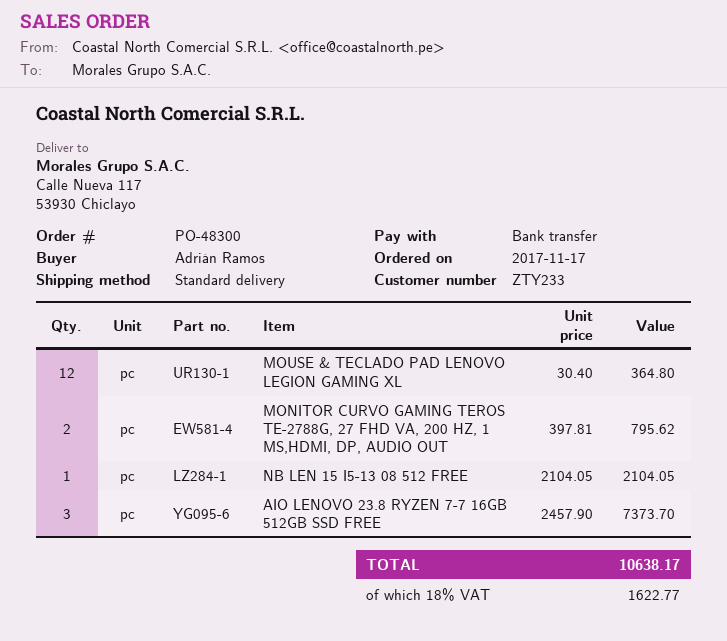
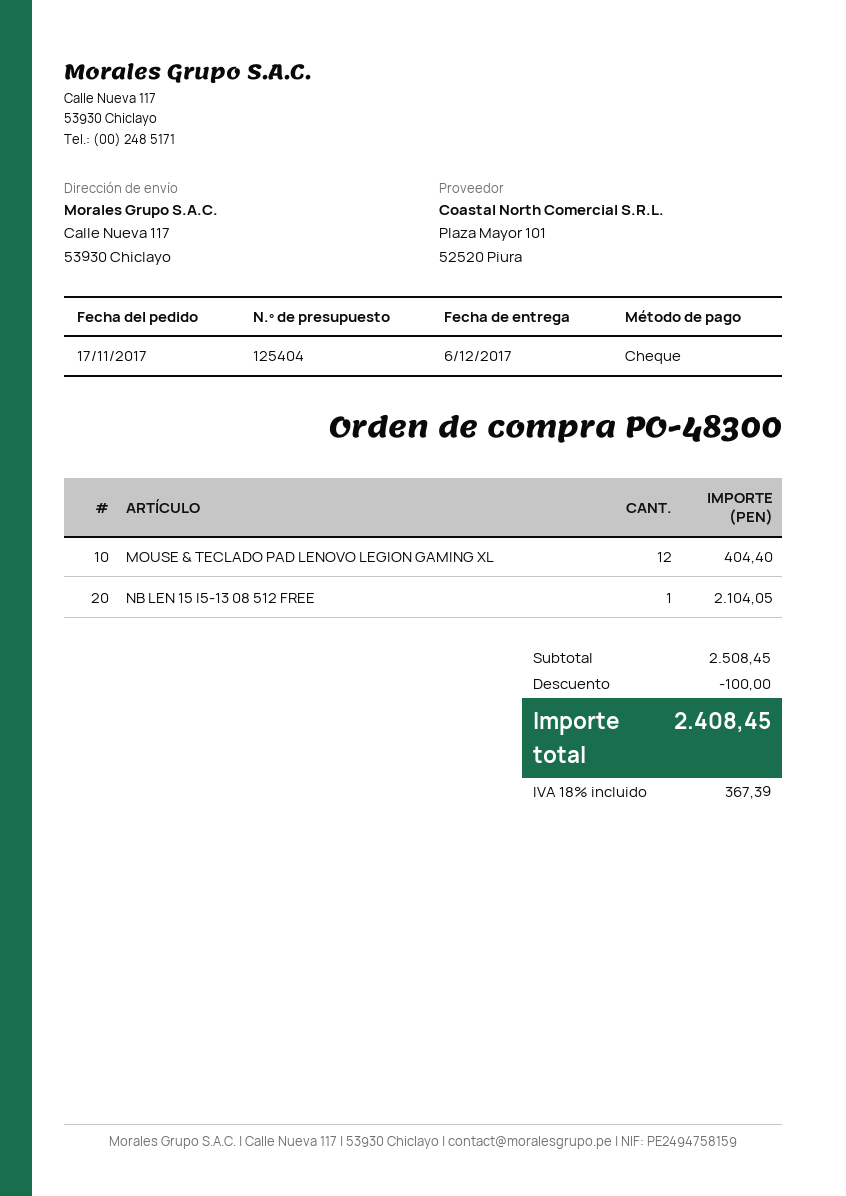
payment method: bank transfer -> cheque
MOUSE & TECLADO PAD LENOVO LEGION GAMING XL: 12 for 364.80 -> 12 for 404.40
MONITOR CURVO GAMING TEROS TE-2788G, 27 FHD VA, 200 HZ, 1 MS,HDMI, DP, AUDIO OUT: 2 for 795.62 -> none
AIO LENOVO 23.8 RYZEN 7-7 16GB 512GB SSD FREE: 3 for 7373.70 -> none
discount: none -> 100.00
tax: 18% = 1622.77 -> 18% = 367.39
total: 10638.17 -> 2408.45

